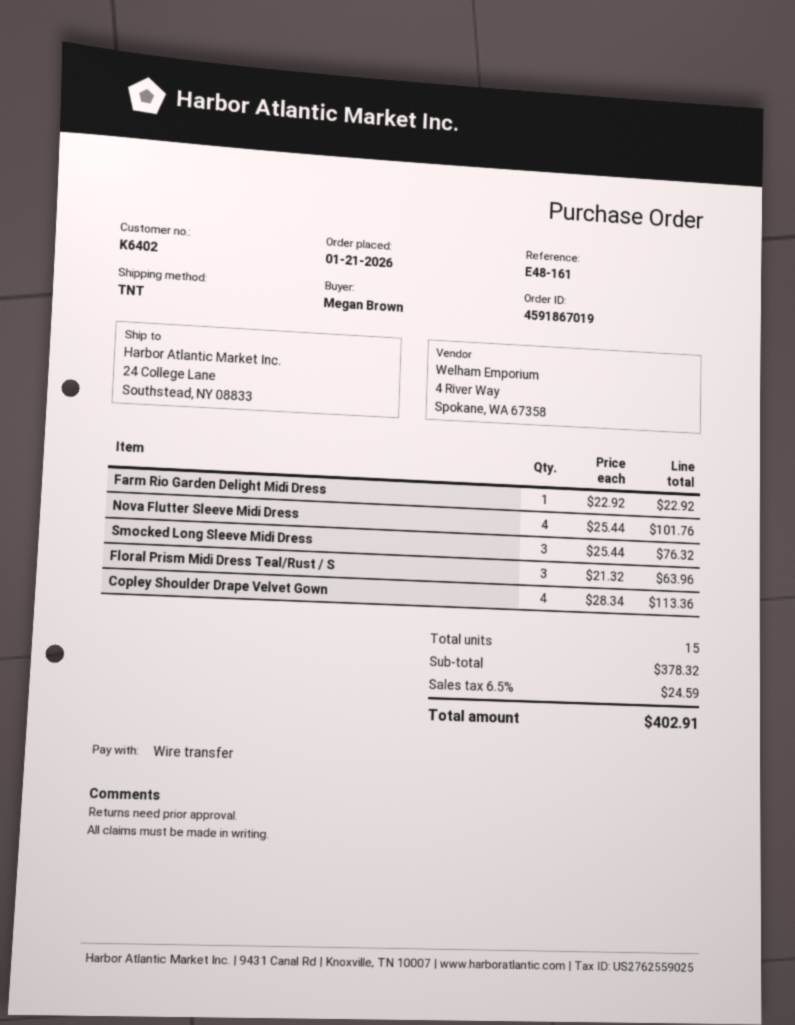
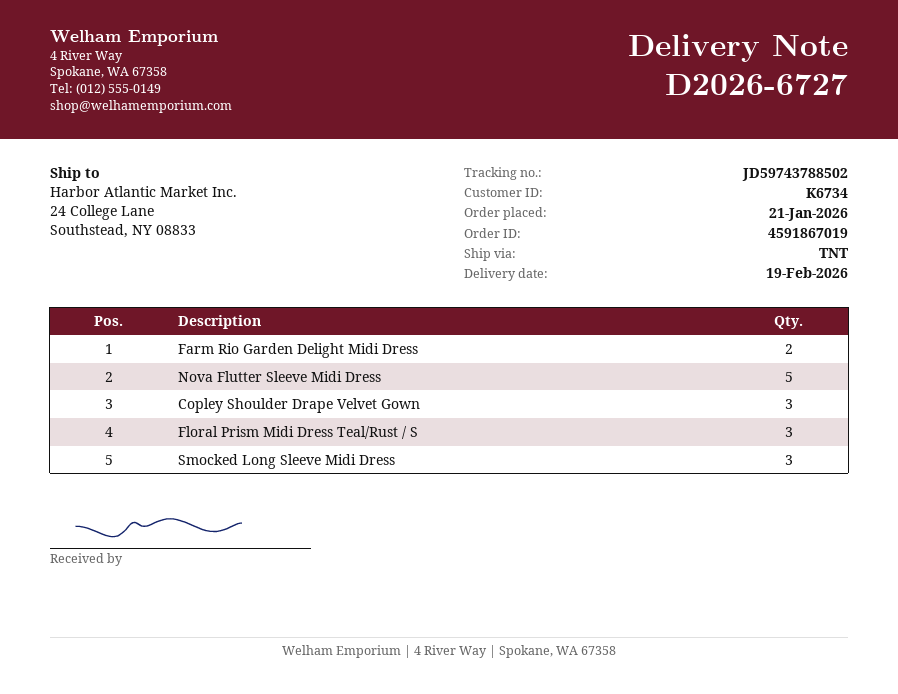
customer number: K6402 -> K6734
Farm Rio Garden Delight Midi Dress: 1 -> 2
Nova Flutter Sleeve Midi Dress: 4 -> 5
Copley Shoulder Drape Velvet Gown: 4 -> 3

